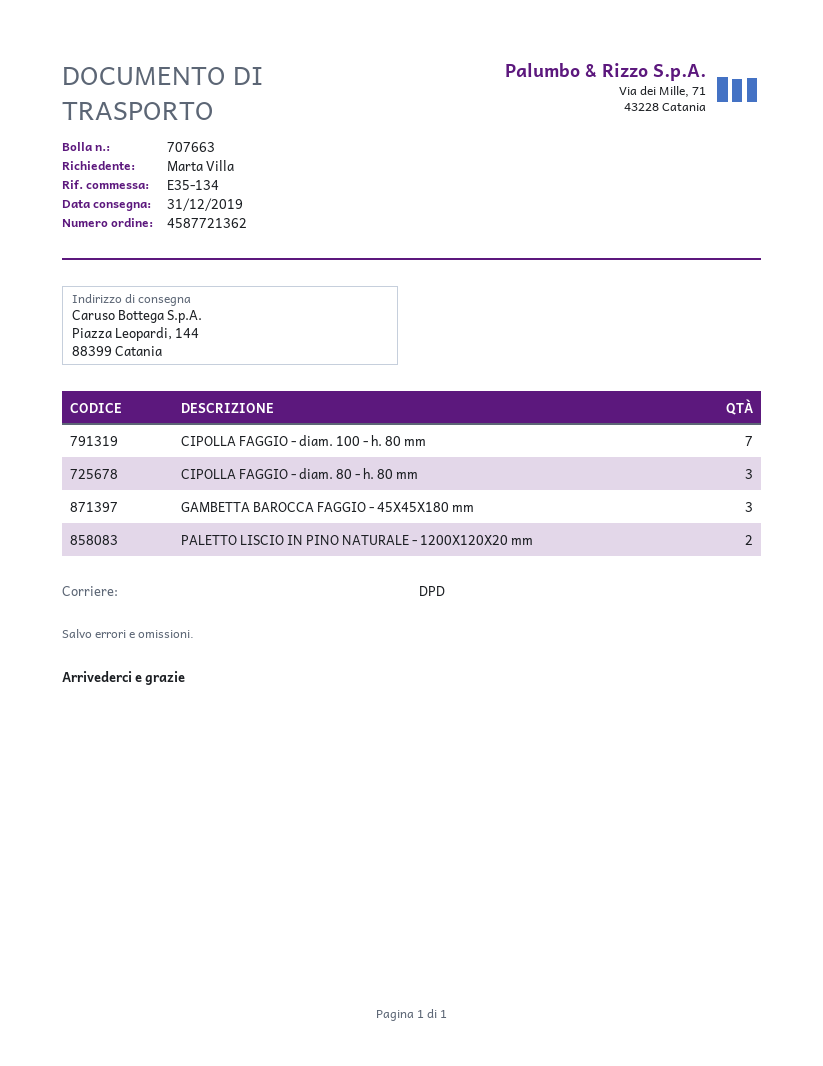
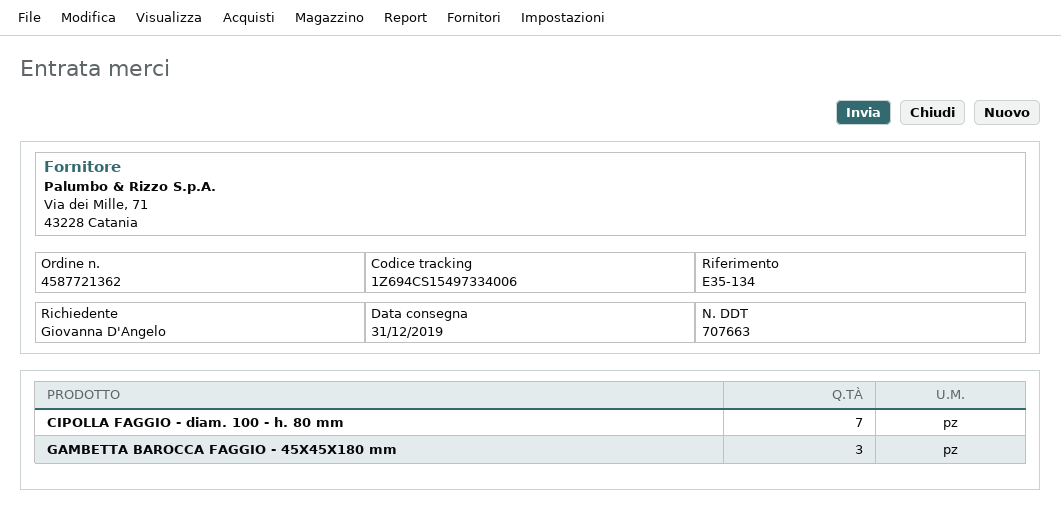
ordered by: Marta Villa -> Giovanna D'Angelo
CIPOLLA FAGGIO - diam. 80 - h. 80 mm: 3 -> none
PALETTO LISCIO IN PINO NATURALE - 1200X120X20 mm: 2 -> none

